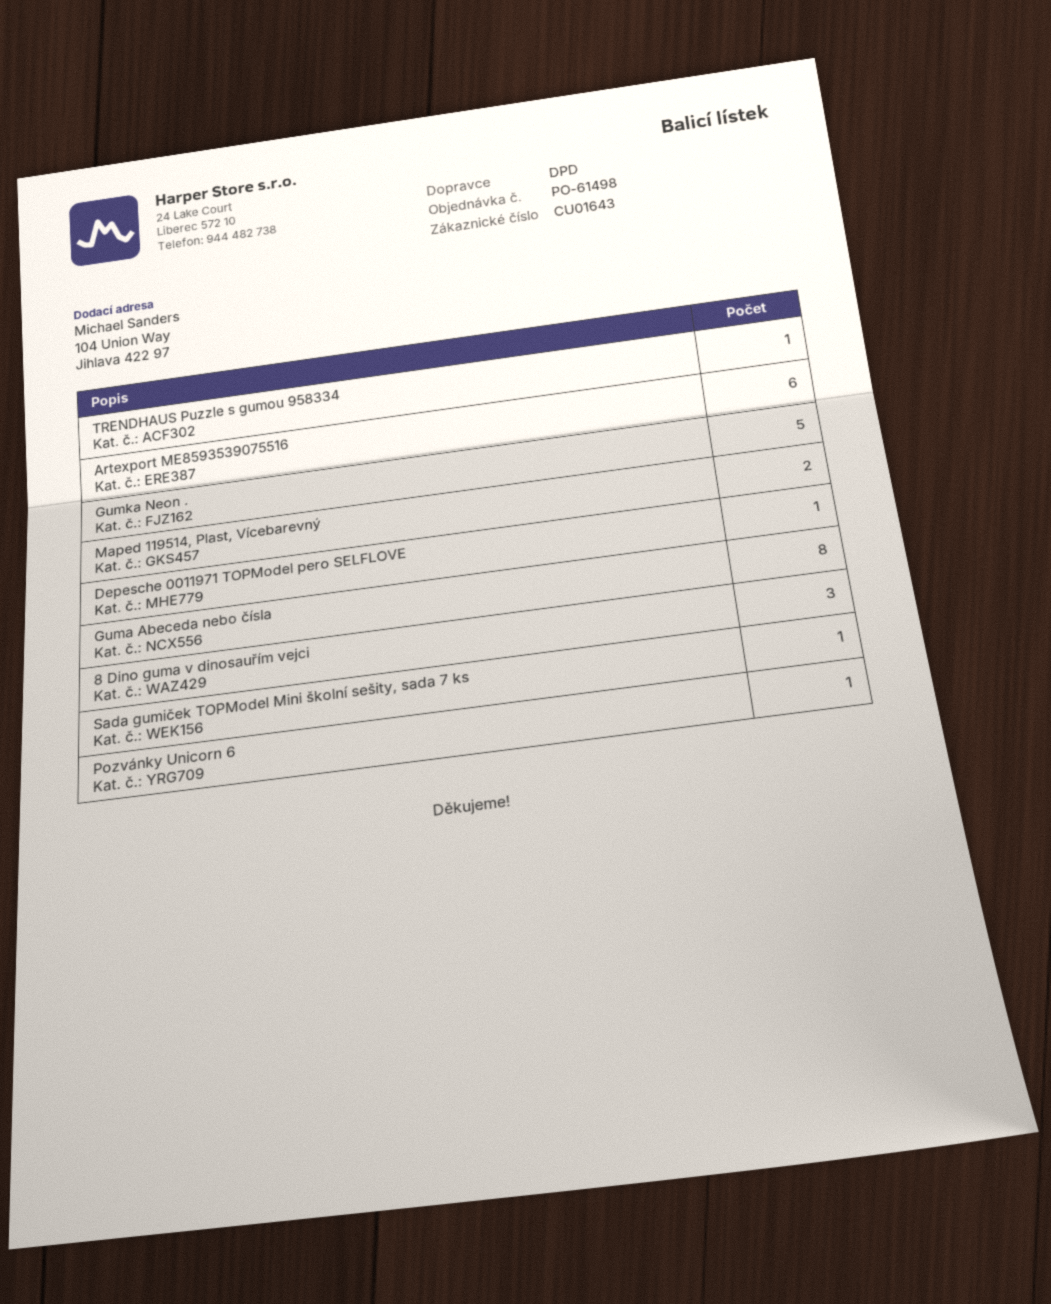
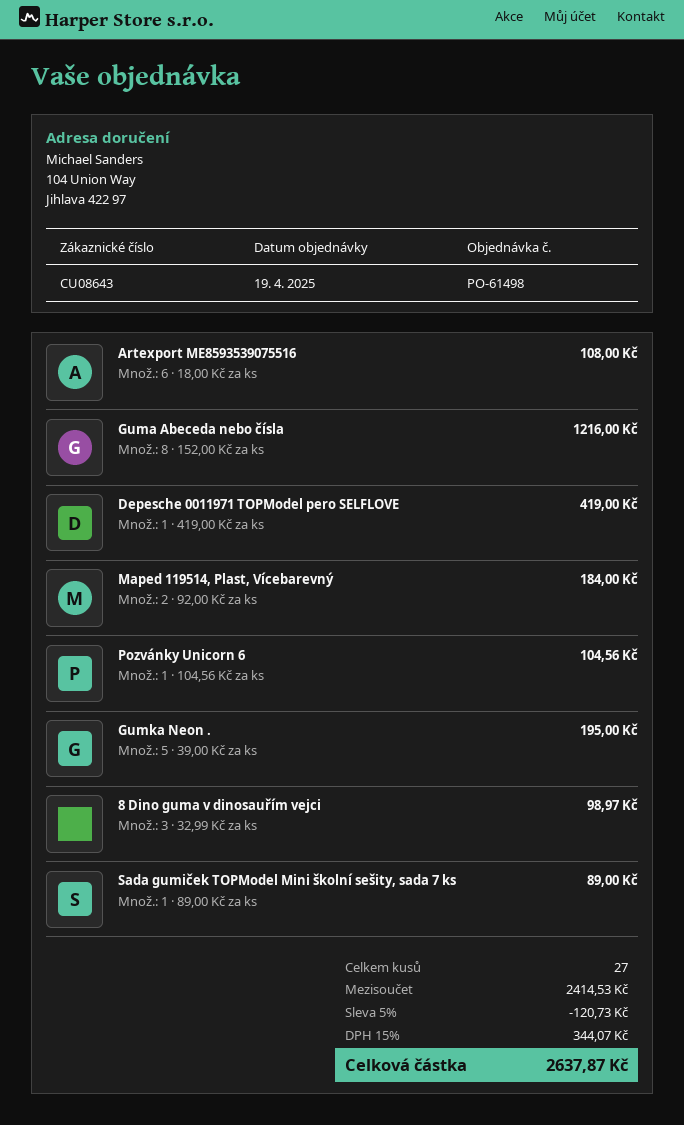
customer number: CU01643 -> CU08643
TRENDHAUS Puzzle s gumou 958334: 1 -> none

